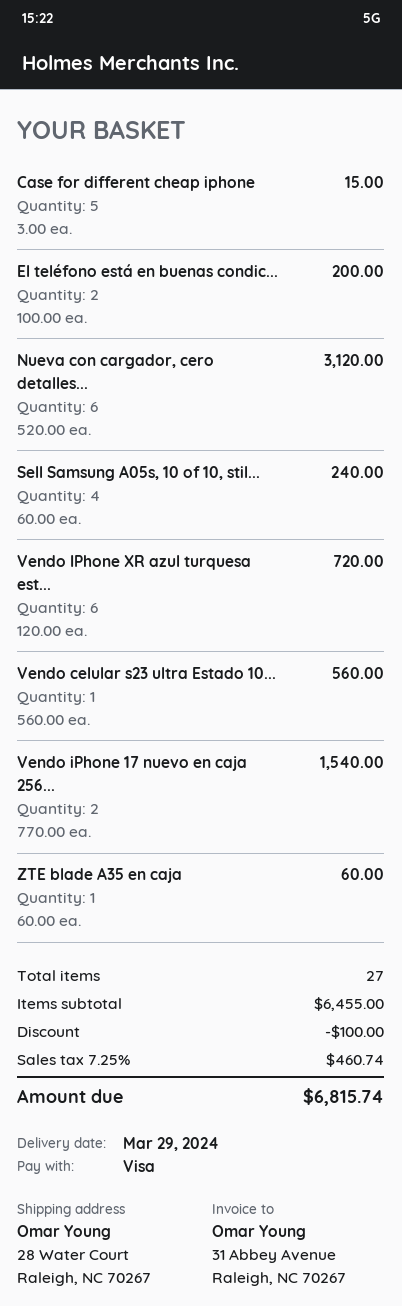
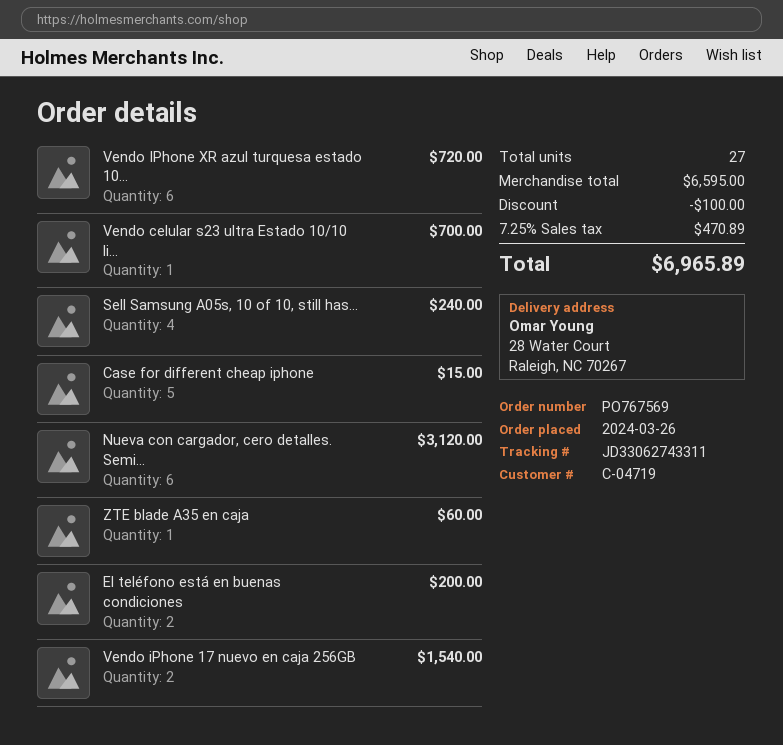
Vendo celular s23 ultra Estado 10...: 1 for 560.00 -> 1 for 700.00
subtotal: 6455.00 -> 6595.00
tax: 7.25% = 460.74 -> 7.25% = 470.89
total: 6815.74 -> 6965.89

